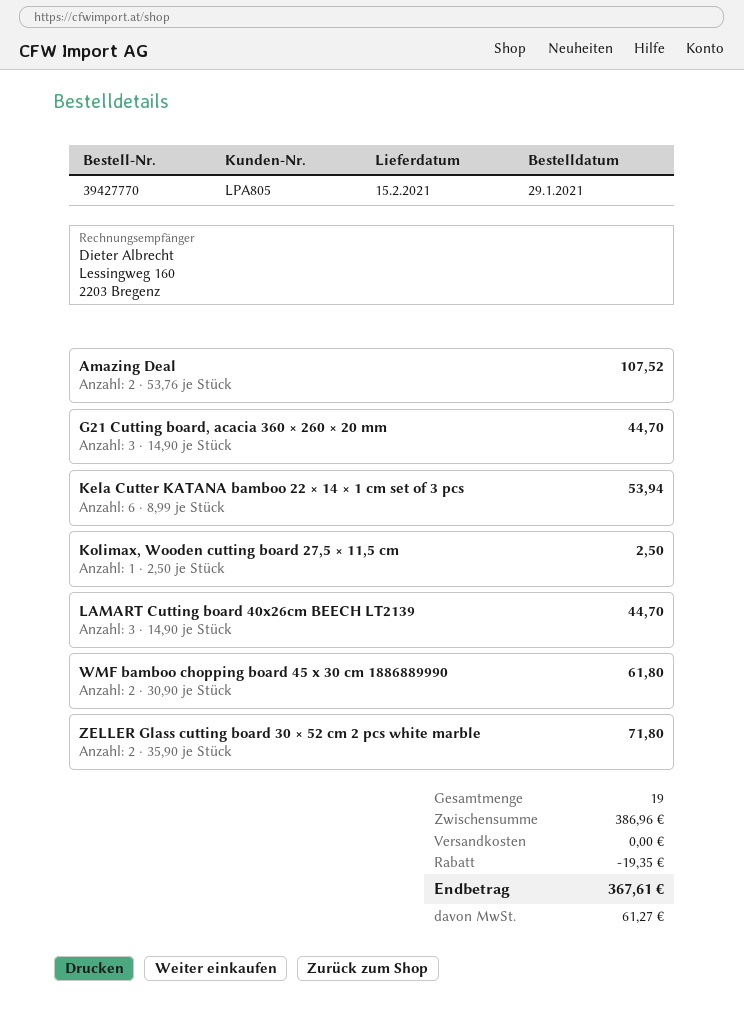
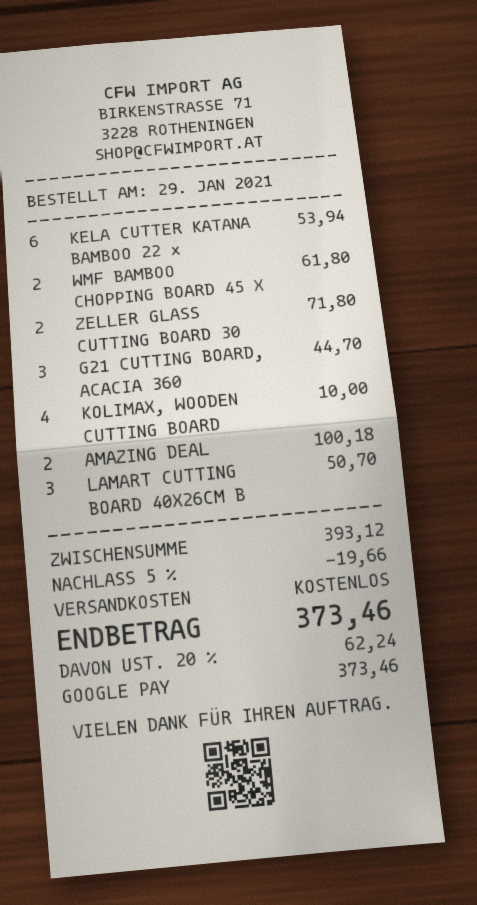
Amazing Deal: 2 for 107.52 -> 2 for 100.18
Kolimax, Wooden cutting board 27,5 × 11,5 cm: 1 for 2.50 -> 4 for 10.00
LAMART Cutting board 40x26cm BEECH LT2139: 3 for 44.70 -> 3 for 50.70
subtotal: 386.96 -> 393.12
discount: 19.35 -> 19.66
tax: 61.27 -> 62.24
total: 367.61 -> 373.46

